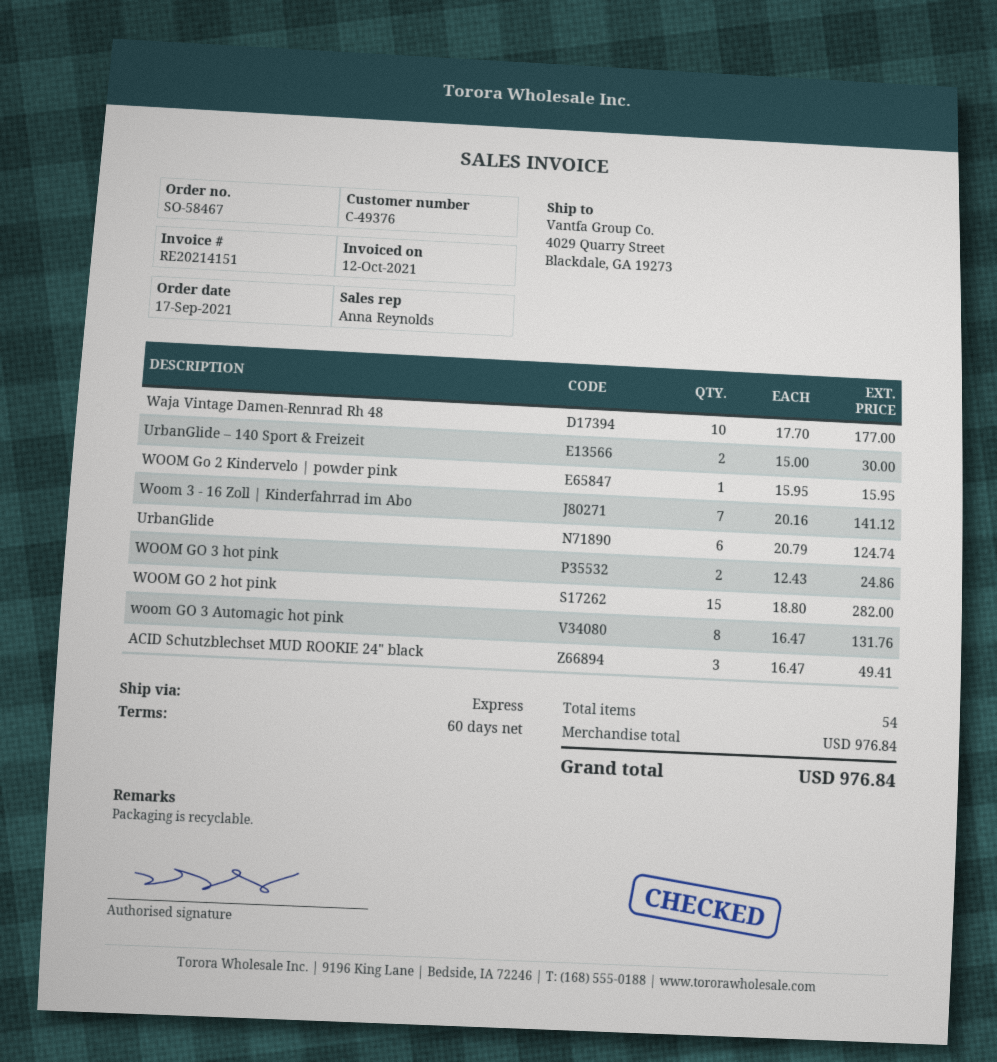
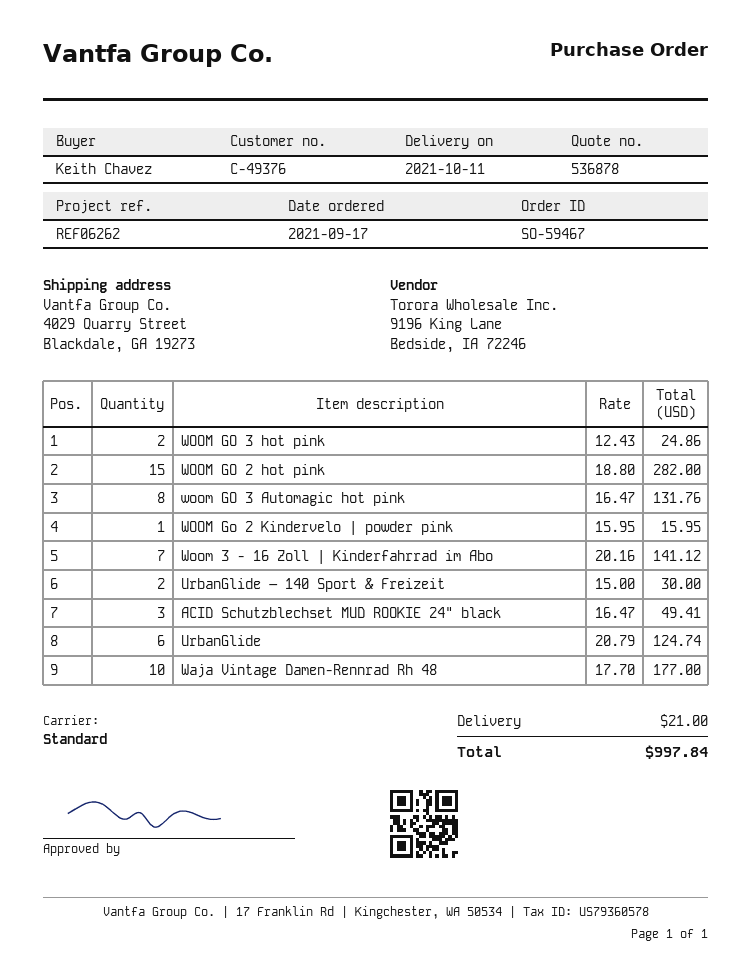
order number: SO-58467 -> SO-59467
shipping method: express -> standard
shipping: none -> 21.00
total: 976.84 -> 997.84

